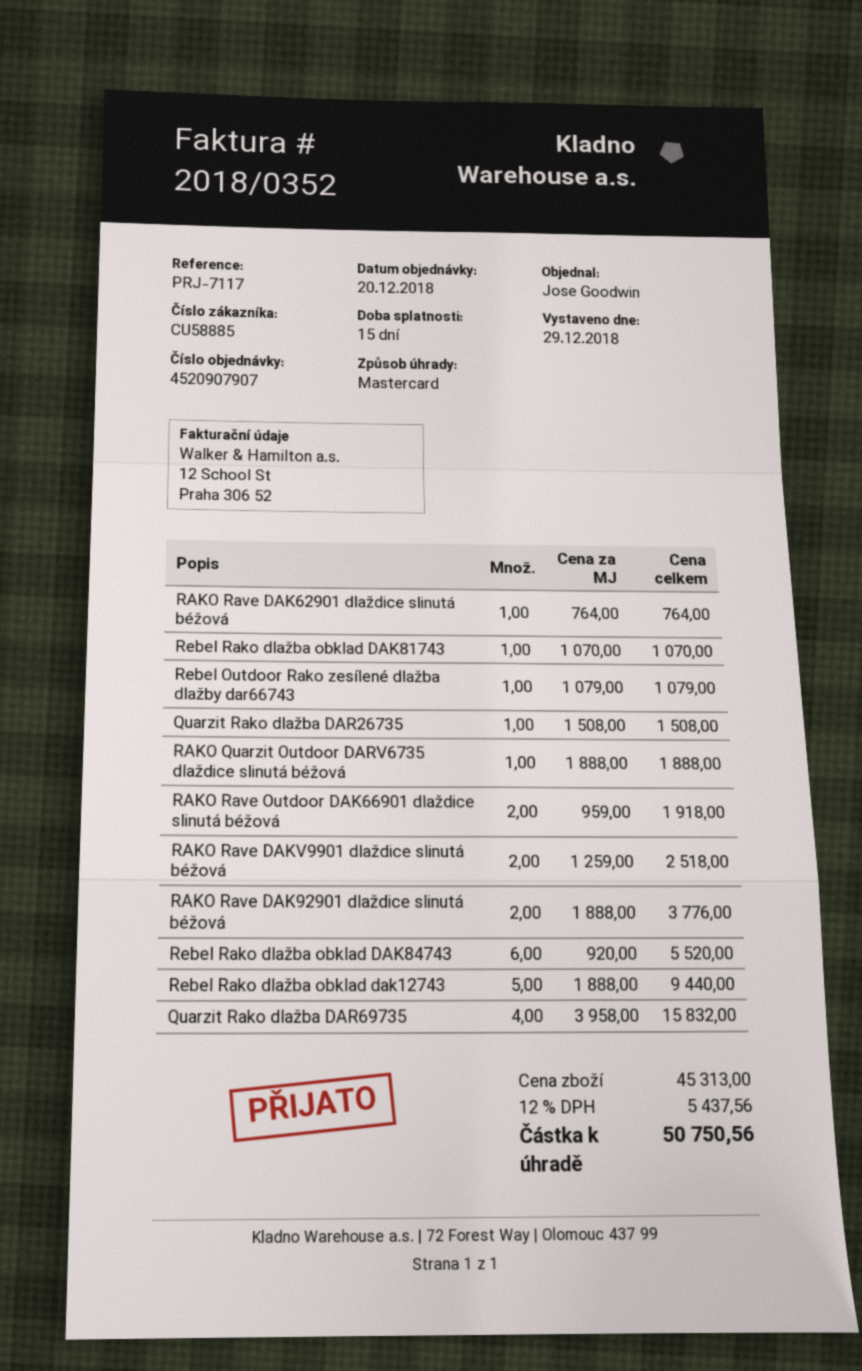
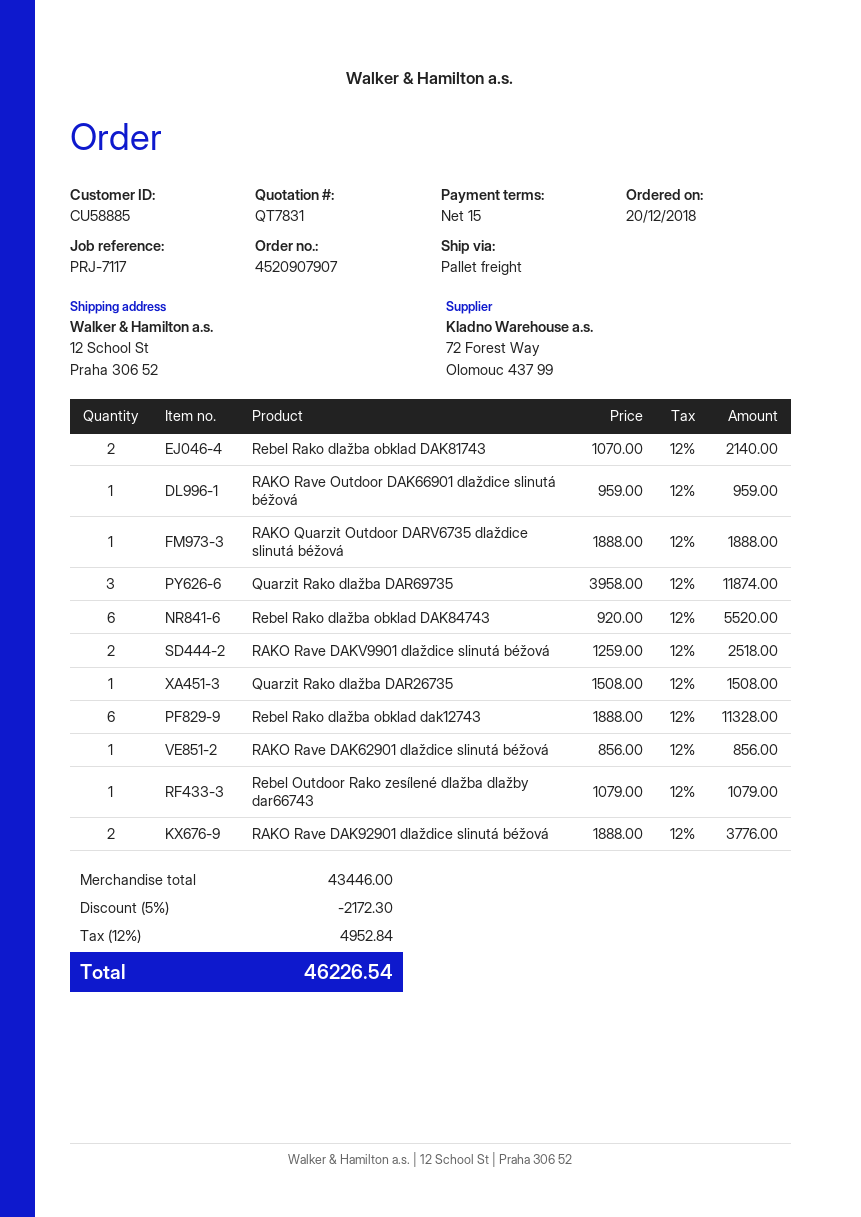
RAKO Rave DAK62901 dlaždice slinutá béžová: 1 x 764.00 = 764.00 -> 1 x 856.00 = 856.00
Rebel Rako dlažba obklad DAK81743: 1 x 1070.00 = 1070.00 -> 2 x 1070.00 = 2140.00
RAKO Rave Outdoor DAK66901 dlaždice slinutá béžová: 2 x 959.00 = 1918.00 -> 1 x 959.00 = 959.00
Rebel Rako dlažba obklad dak12743: 5 x 1888.00 = 9440.00 -> 6 x 1888.00 = 11328.00
Quarzit Rako dlažba DAR69735: 4 x 3958.00 = 15832.00 -> 3 x 3958.00 = 11874.00
subtotal: 45313.00 -> 43446.00
discount: none -> 5% = 2172.30
tax: 12% = 5437.56 -> 12% = 4952.84
total: 50750.56 -> 46226.54

